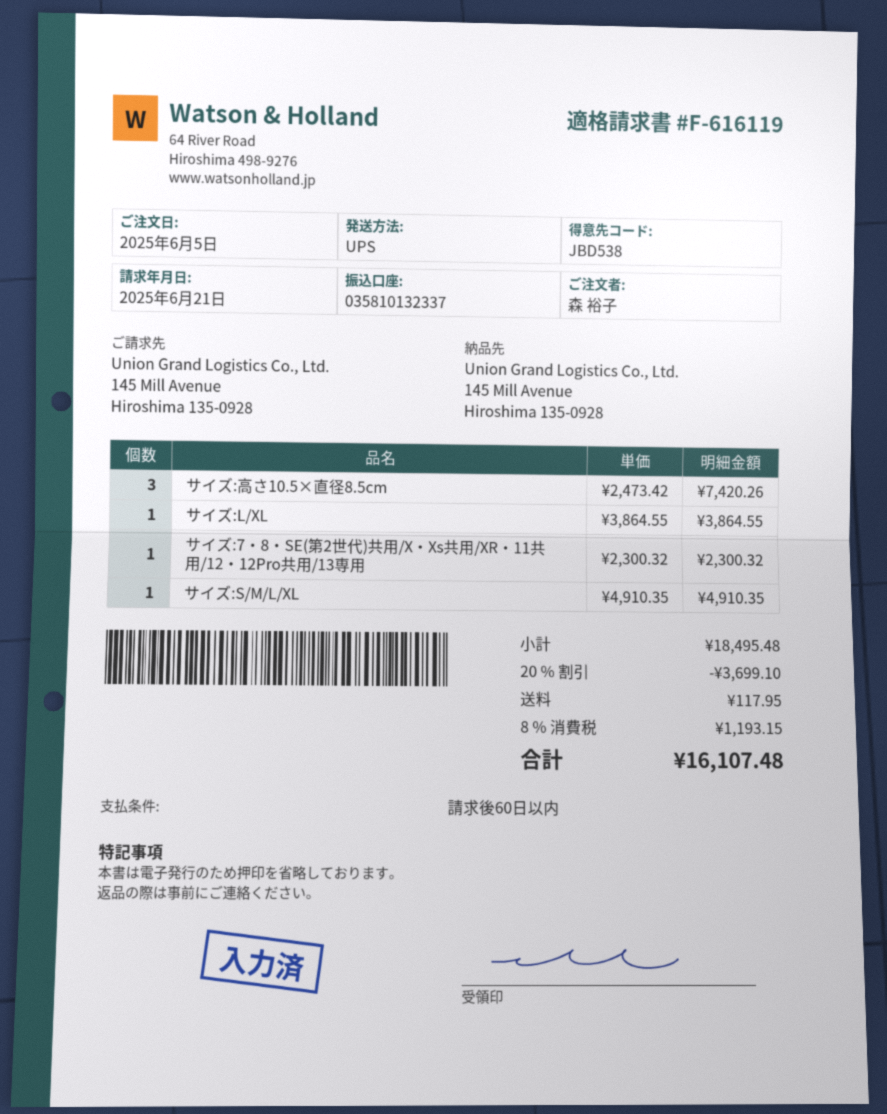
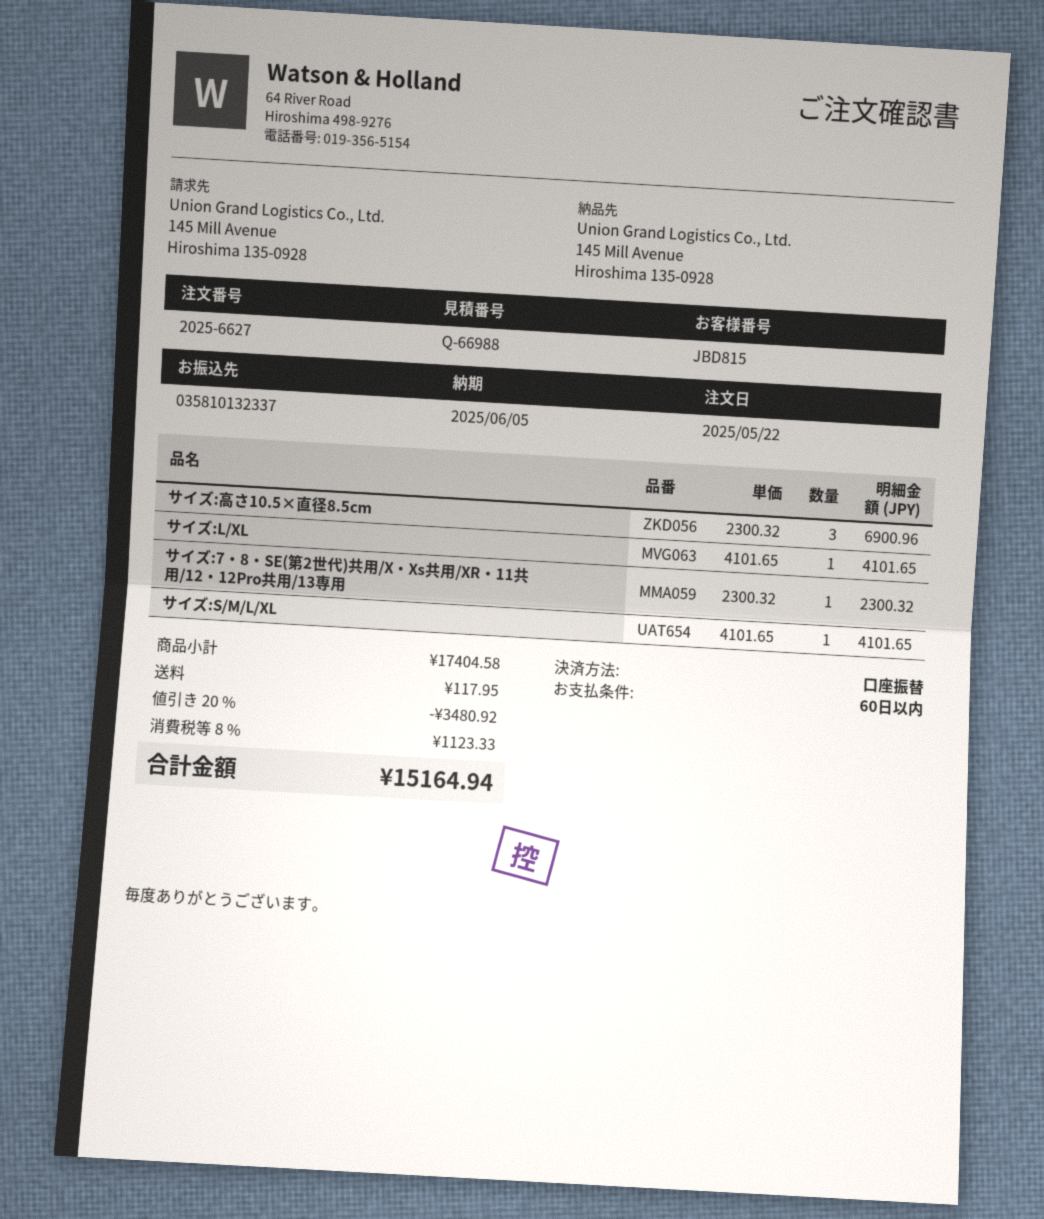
order date: 2025-06-05 -> 2025-05-22
customer number: JBD538 -> JBD815
サイズ:高さ10.5×直径8.5cm: 3 x 2473.42 = 7420.26 -> 3 x 2300.32 = 6900.96
サイズ:L/XL: 1 x 3864.55 = 3864.55 -> 1 x 4101.65 = 4101.65
サイズ:S/M/L/XL: 1 x 4910.35 = 4910.35 -> 1 x 4101.65 = 4101.65
subtotal: 18495.48 -> 17404.58
discount: 20% = 3699.10 -> 20% = 3480.92
tax: 8% = 1193.15 -> 8% = 1123.33
total: 16107.48 -> 15164.94

